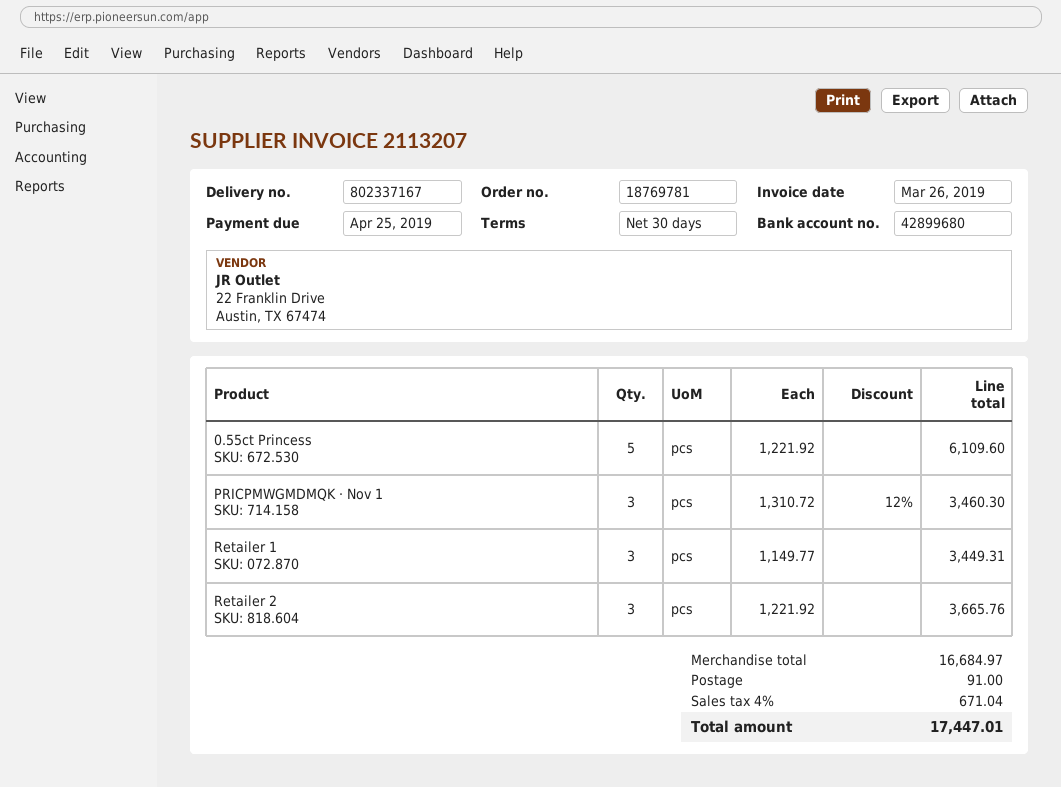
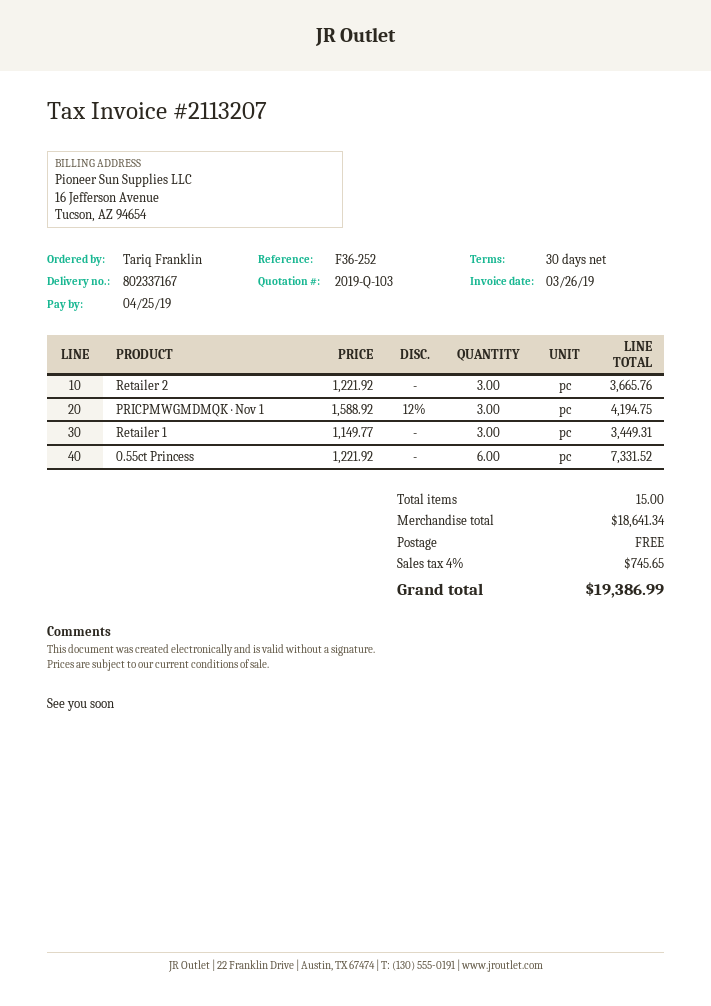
0.55ct Princess: 5 x 1221.92 = 6109.60 -> 6 x 1221.92 = 7331.52
PRICPMWGMDMQK · Nov 1: 3 x 1310.72 - 12% = 3460.30 -> 3 x 1588.92 - 12% = 4194.75
subtotal: 16684.97 -> 18641.34
shipping: 91.00 -> 0.00
tax: 4% = 671.04 -> 4% = 745.65
total: 17447.01 -> 19386.99

